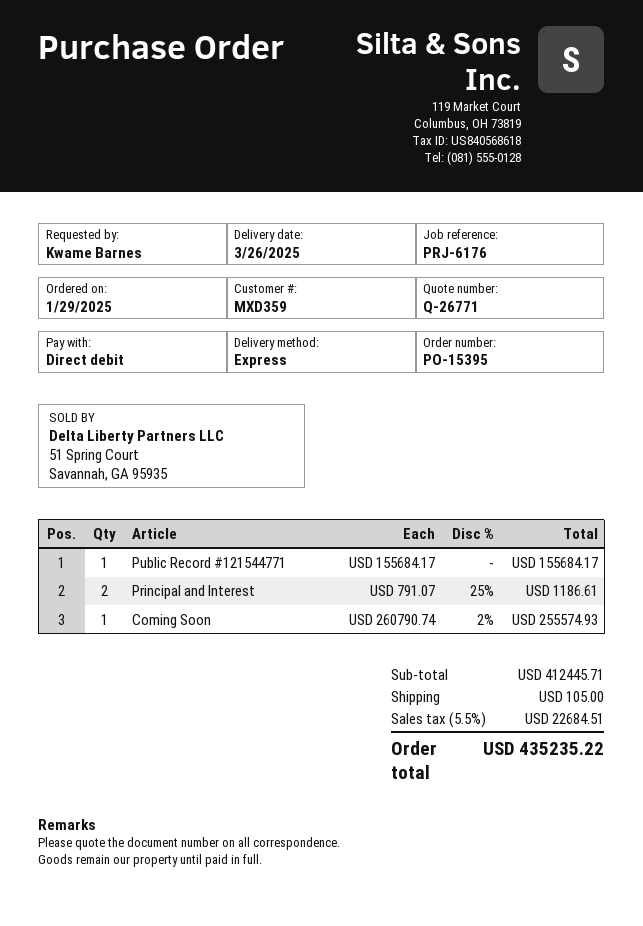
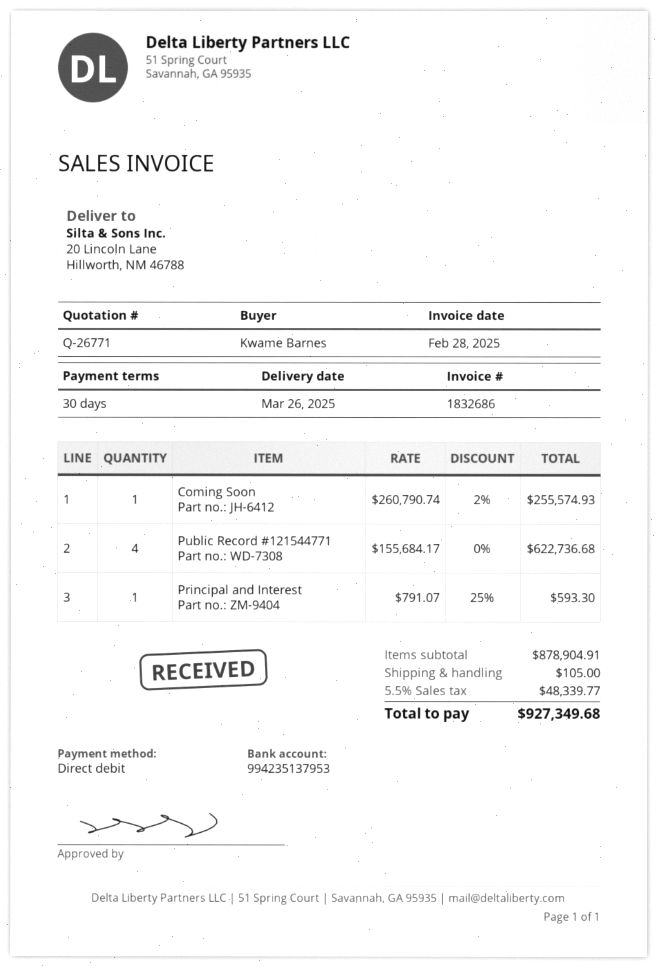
Public Record #121544771: 1 x 155684.17 = 155684.17 -> 4 x 155684.17 = 622736.68
Principal and Interest: 2 x 791.07 - 25% = 1186.61 -> 1 x 791.07 - 25% = 593.30
subtotal: 412445.71 -> 878904.91
tax: 5.5% = 22684.51 -> 5.5% = 48339.77
total: 435235.22 -> 927349.68

